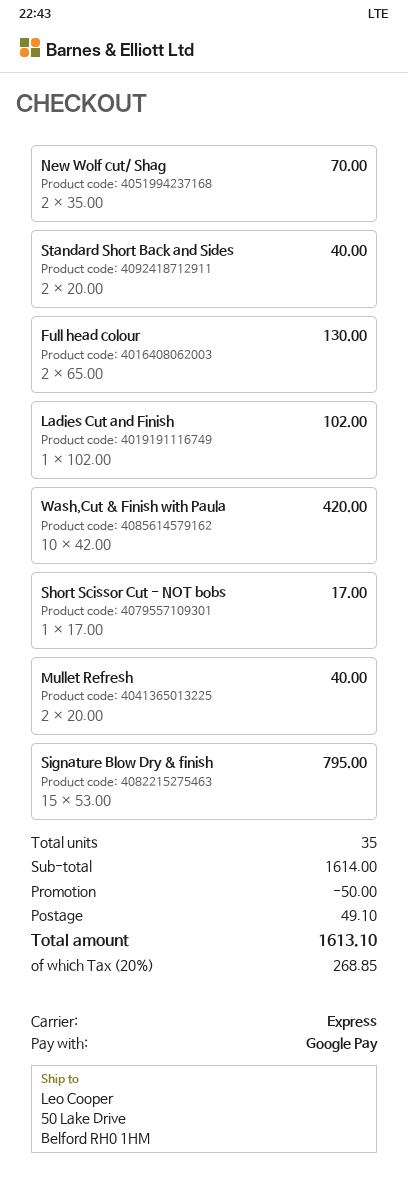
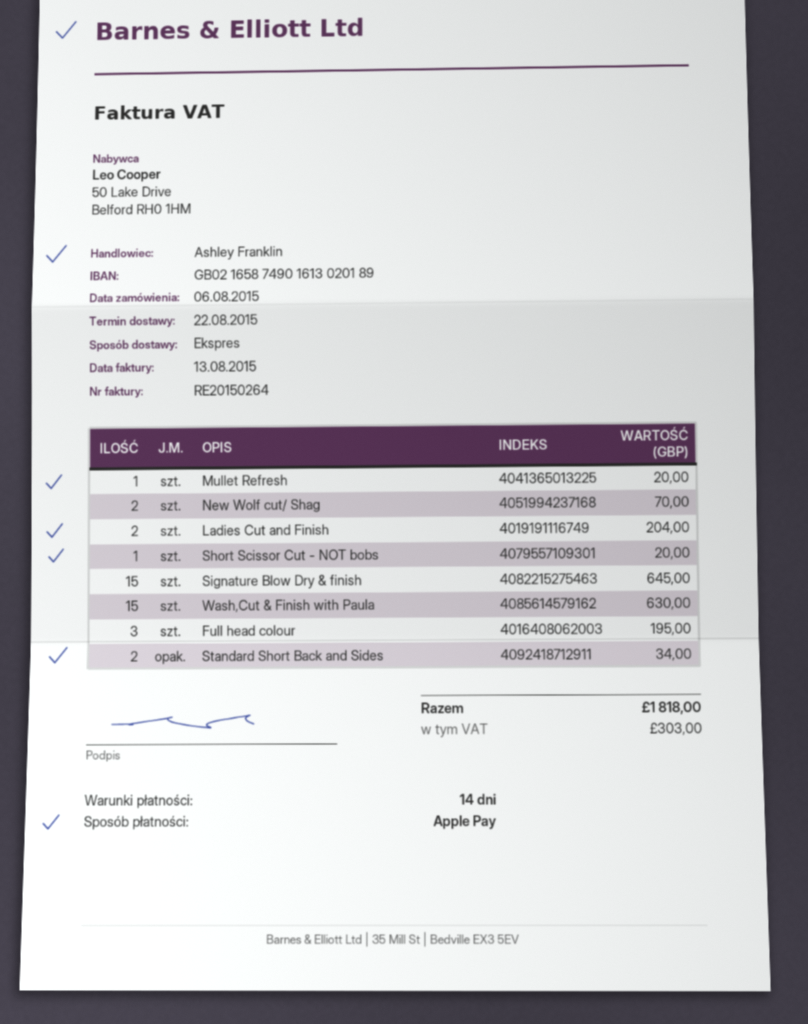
payment method: Google Pay -> Apple Pay
Standard Short Back and Sides: 2 for 40.00 -> 2 for 34.00
Full head colour: 2 for 130.00 -> 3 for 195.00
Ladies Cut and Finish: 1 for 102.00 -> 2 for 204.00
Wash,Cut & Finish with Paula: 10 for 420.00 -> 15 for 630.00
Short Scissor Cut - NOT bobs: 1 for 17.00 -> 1 for 20.00
Mullet Refresh: 2 for 40.00 -> 1 for 20.00
Signature Blow Dry & finish: 15 for 795.00 -> 15 for 645.00
discount: 50.00 -> none
shipping: 49.10 -> none
tax: 268.85 -> 303.00
total: 1613.10 -> 1818.00

